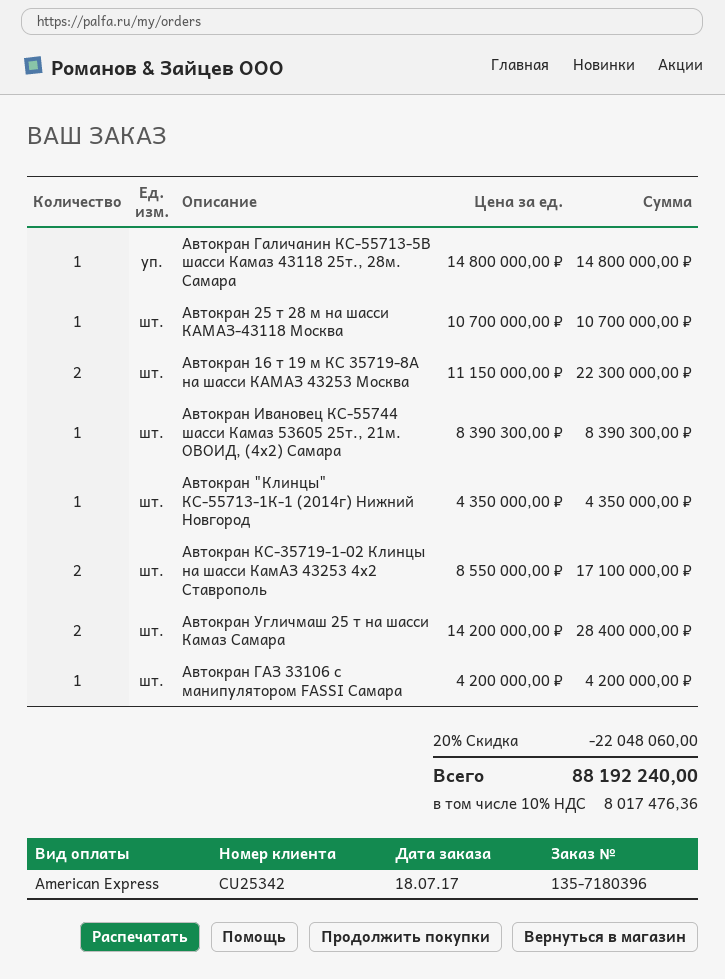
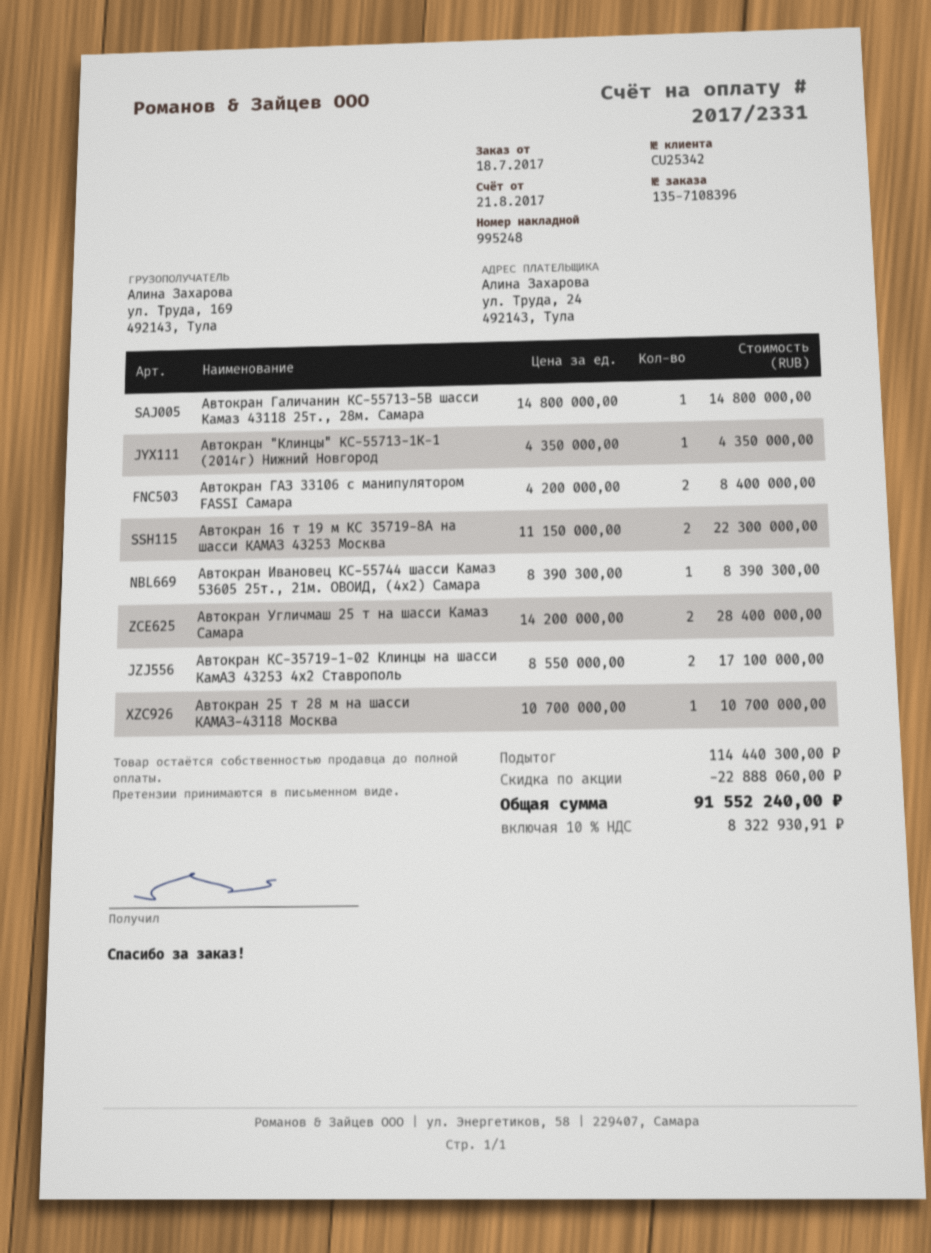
order number: 135-7180396 -> 135-7108396
Автокран ГАЗ 33106 с манипулятором FASSI Самара: 1 x 4200000.00 = 4200000.00 -> 2 x 4200000.00 = 8400000.00
discount: 22048060.00 -> 22888060.00
tax: 10% = 8017476.36 -> 10% = 8322930.91
total: 88192240.00 -> 91552240.00

